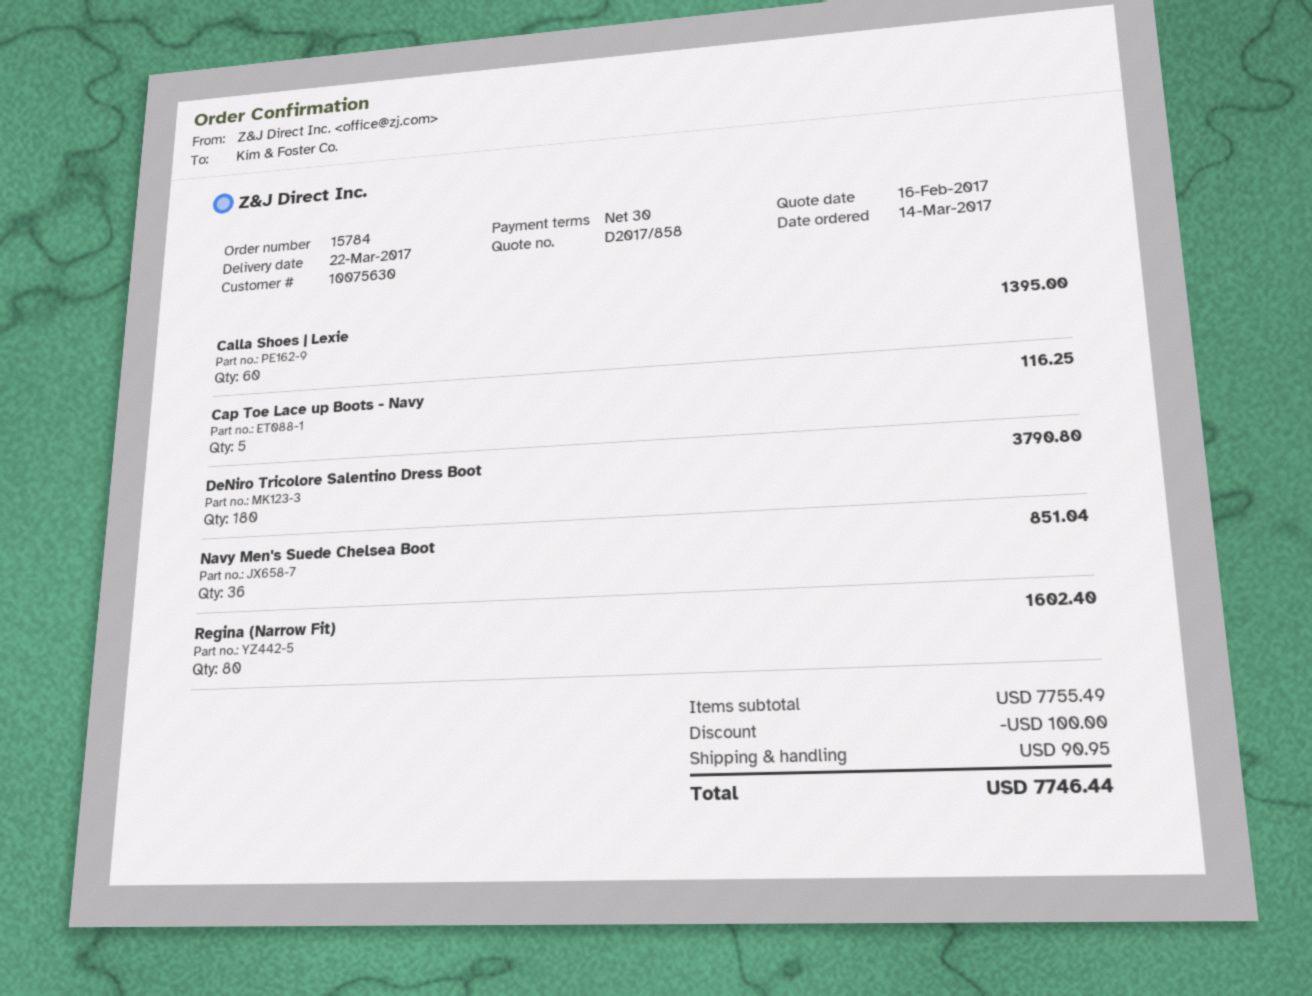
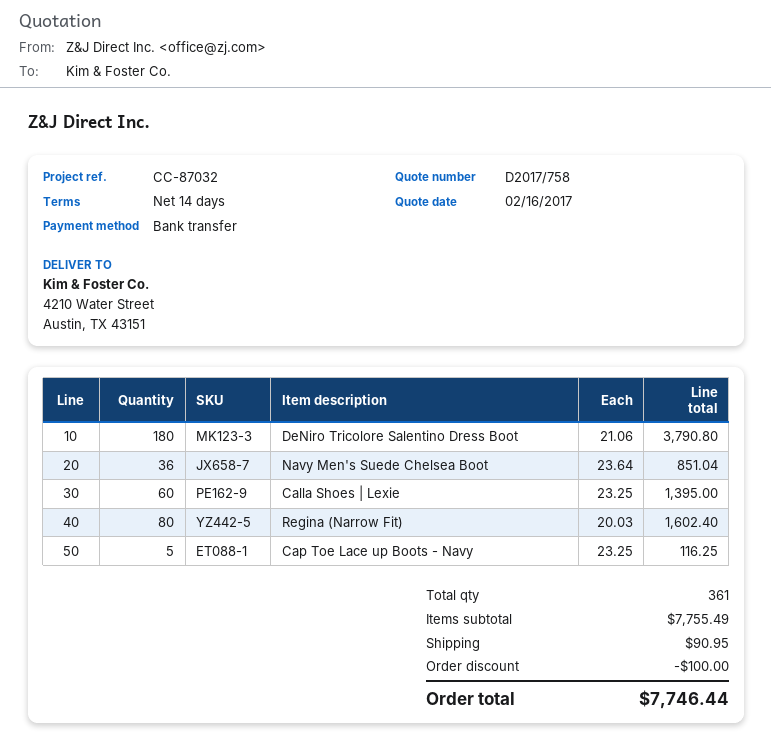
quote number: D2017/858 -> D2017/758
payment terms: 30 days -> 14 days

